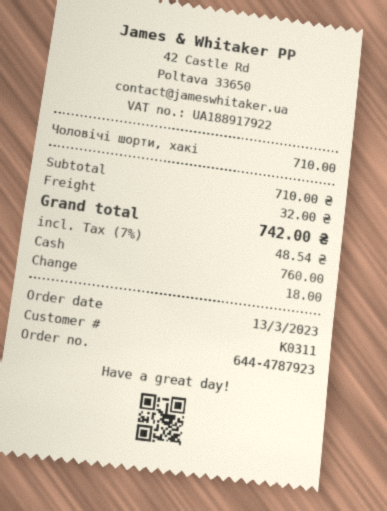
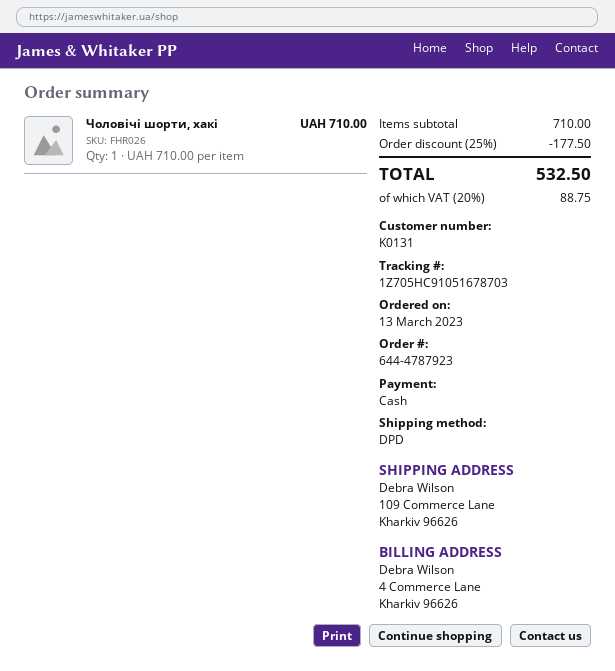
customer number: K0311 -> K0131
discount: none -> 25% = 177.50
shipping: 32.00 -> none
tax: 7% = 48.54 -> 20% = 88.75
total: 742.00 -> 532.50

